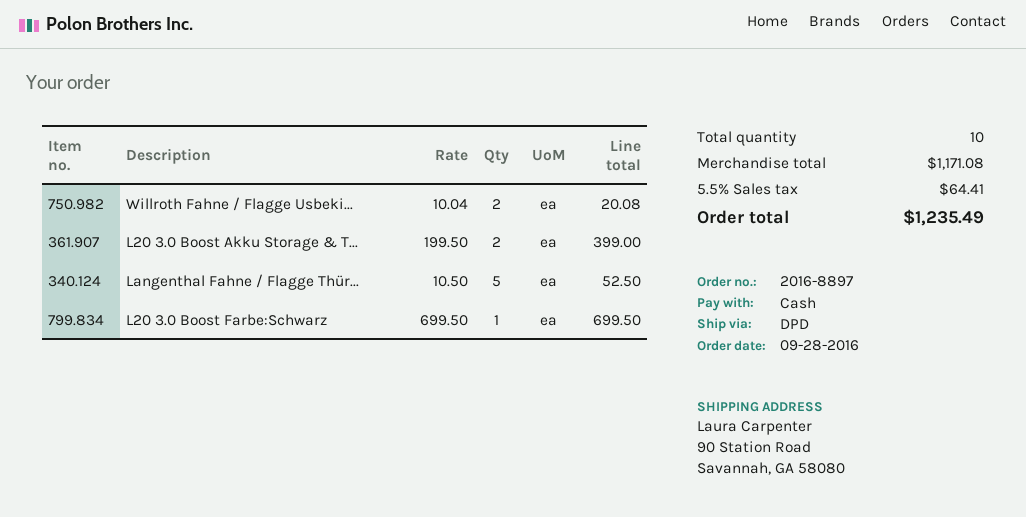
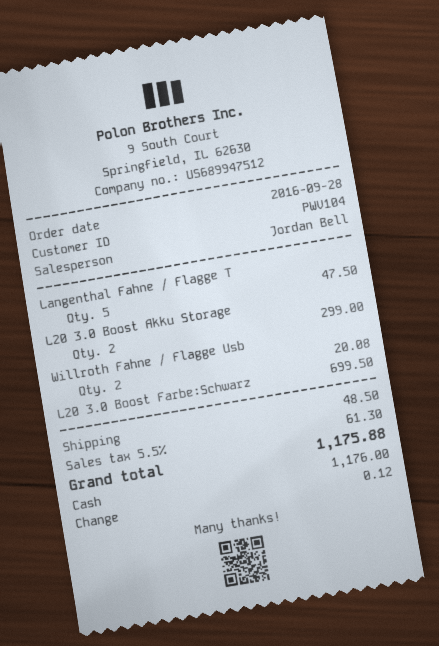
L20 3.0 Boost Akku Storage & T...: 2 for 399.00 -> 2 for 299.00
Langenthal Fahne / Flagge Thür...: 5 for 52.50 -> 5 for 47.50
shipping: none -> 48.50
tax: 5.5% = 64.41 -> 5.5% = 61.30
total: 1235.49 -> 1175.88

